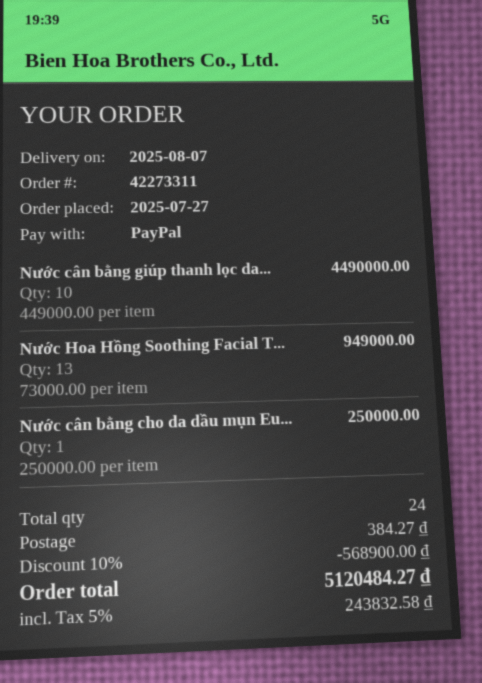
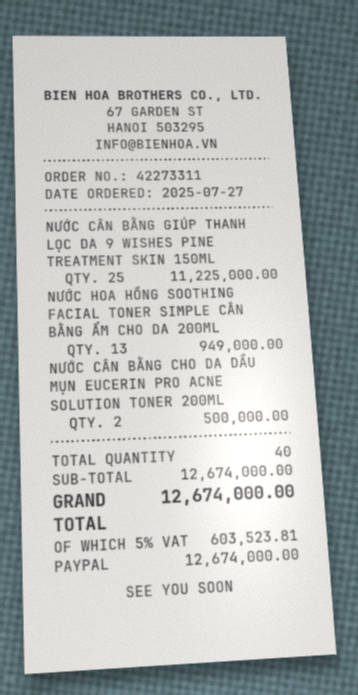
Nước cân bằng giúp thanh lọc da...: 10 for 4490000.00 -> 25 for 11225000.00
Nước cân bằng cho da dầu mụn Eu...: 1 for 250000.00 -> 2 for 500000.00
total quantity: 24 -> 40
discount: 10% = 568900.00 -> none
shipping: 384.27 -> none
tax: 5% = 243832.58 -> 5% = 603523.81
total: 5120484.27 -> 12674000.00

